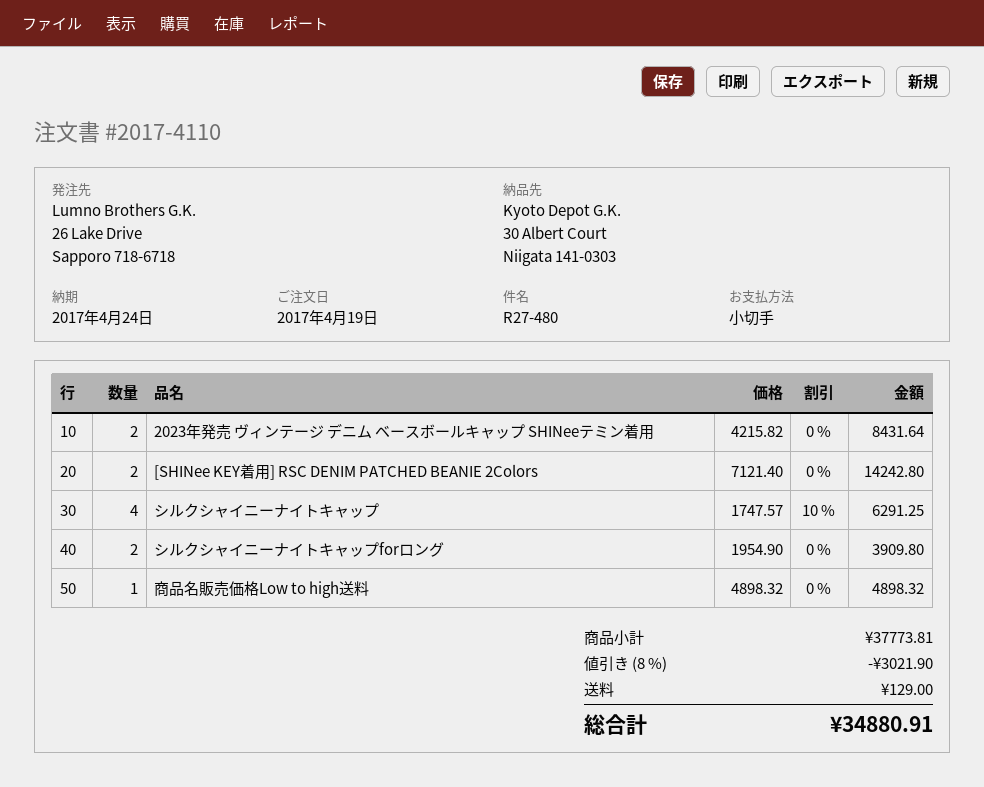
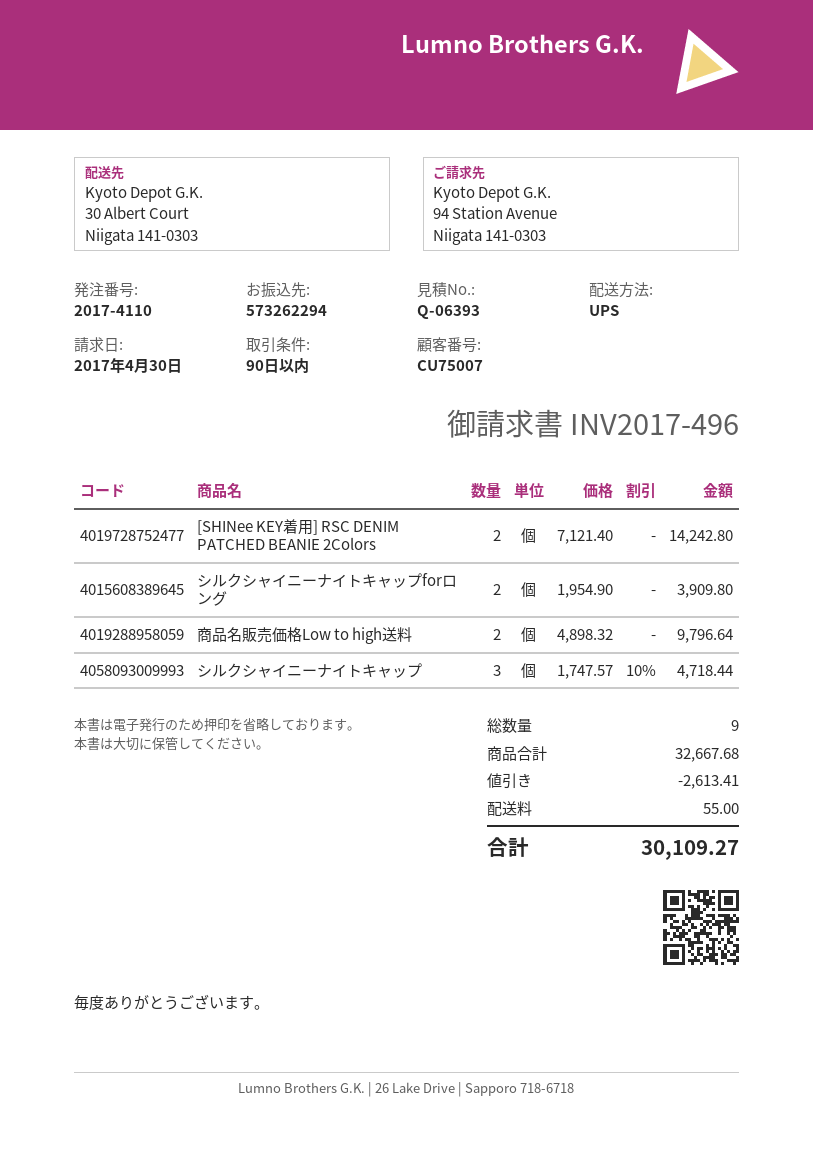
2023年発売 ヴィンテージ デニム ベースボールキャップ SHINeeテミン着用: 2 x 4215.82 = 8431.64 -> none
シルクシャイニーナイトキャップ: 4 x 1747.57 - 10% = 6291.25 -> 3 x 1747.57 - 10% = 4718.44
商品名販売価格Low to high送料: 1 x 4898.32 = 4898.32 -> 2 x 4898.32 = 9796.64
subtotal: 37773.81 -> 32667.68
discount: 3021.90 -> 2613.41
shipping: 129.00 -> 55.00
total: 34880.91 -> 30109.27

